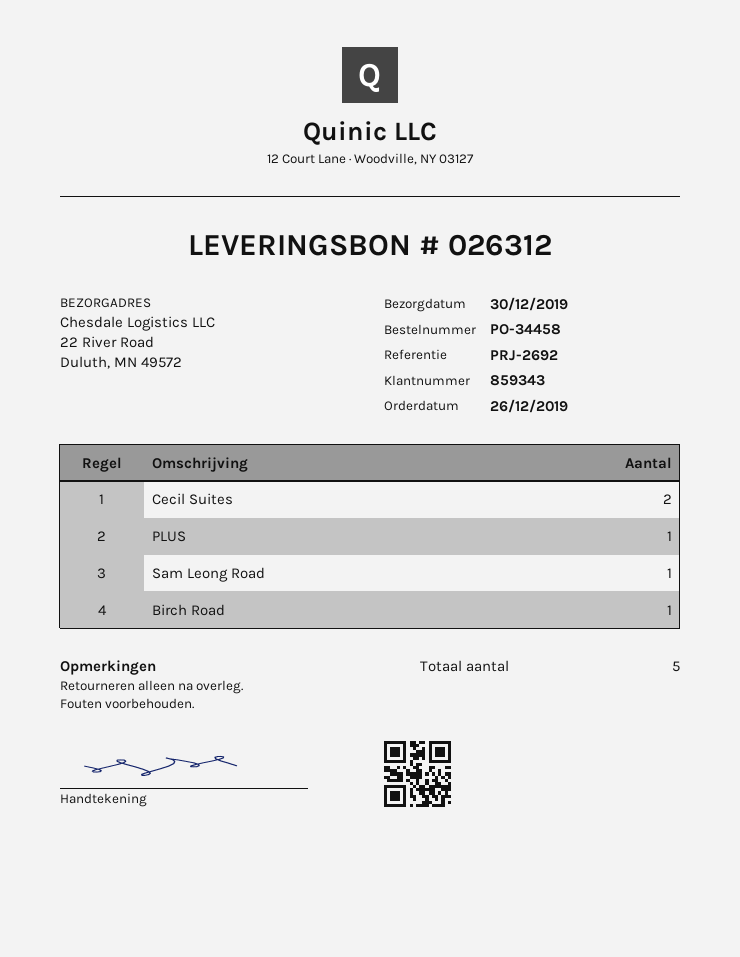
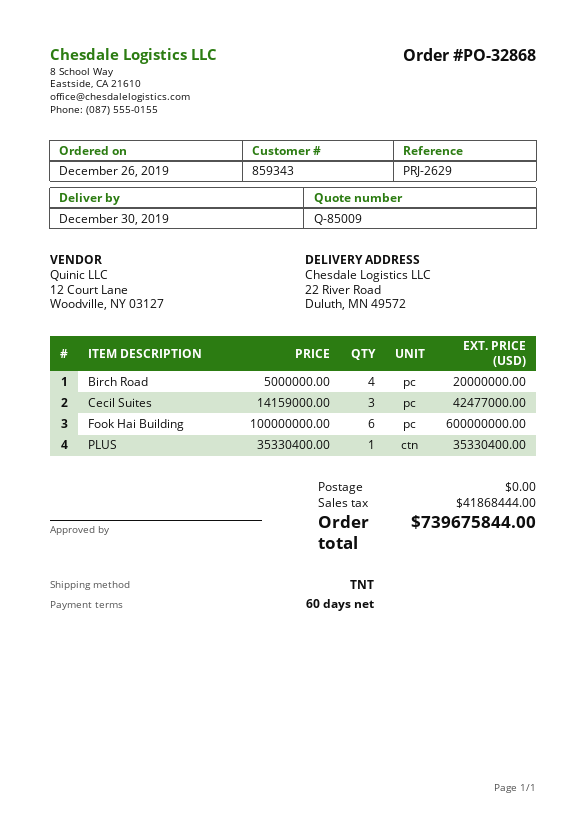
order number: PO-34458 -> PO-32868
reference: PRJ-2692 -> PRJ-2629
Cecil Suites: 2 -> 3
Sam Leong Road: 1 -> none
Birch Road: 1 -> 4
Fook Hai Building: none -> 6

